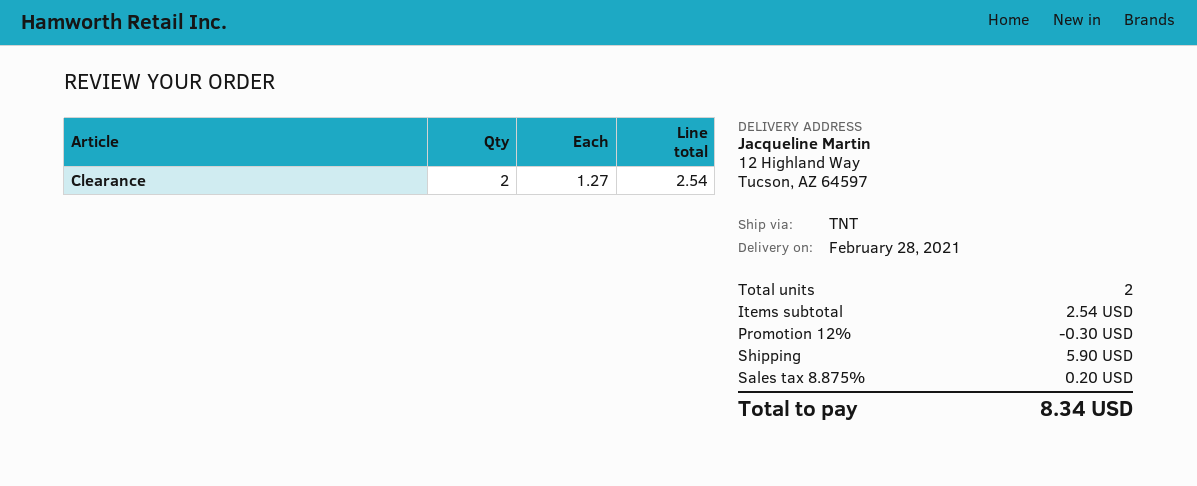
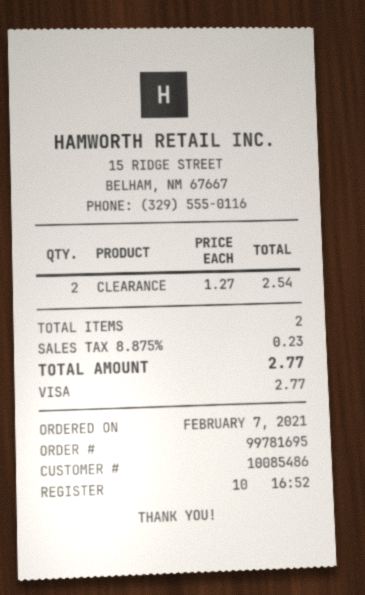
discount: 12% = 0.30 -> none
shipping: 5.90 -> none
tax: 8.875% = 0.20 -> 8.875% = 0.23
total: 8.34 -> 2.77

